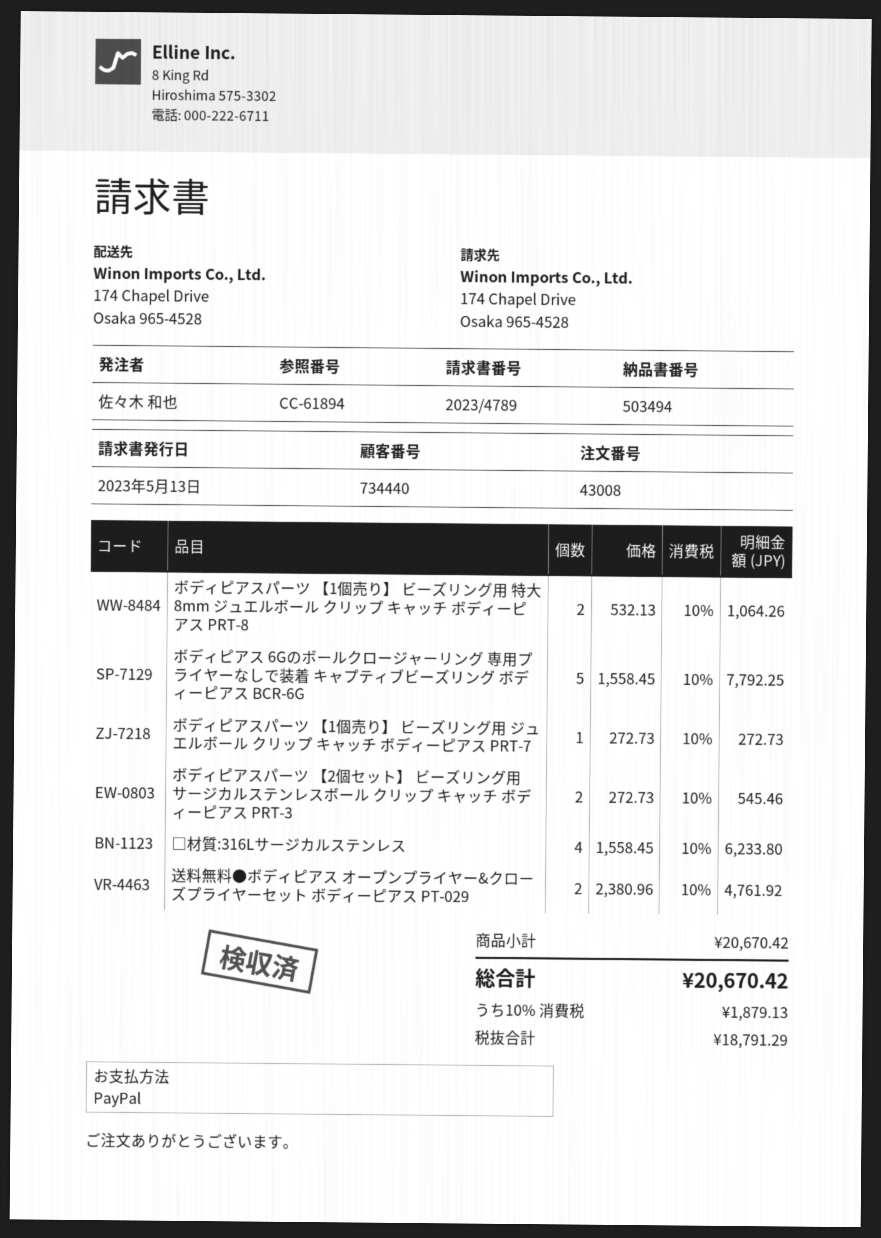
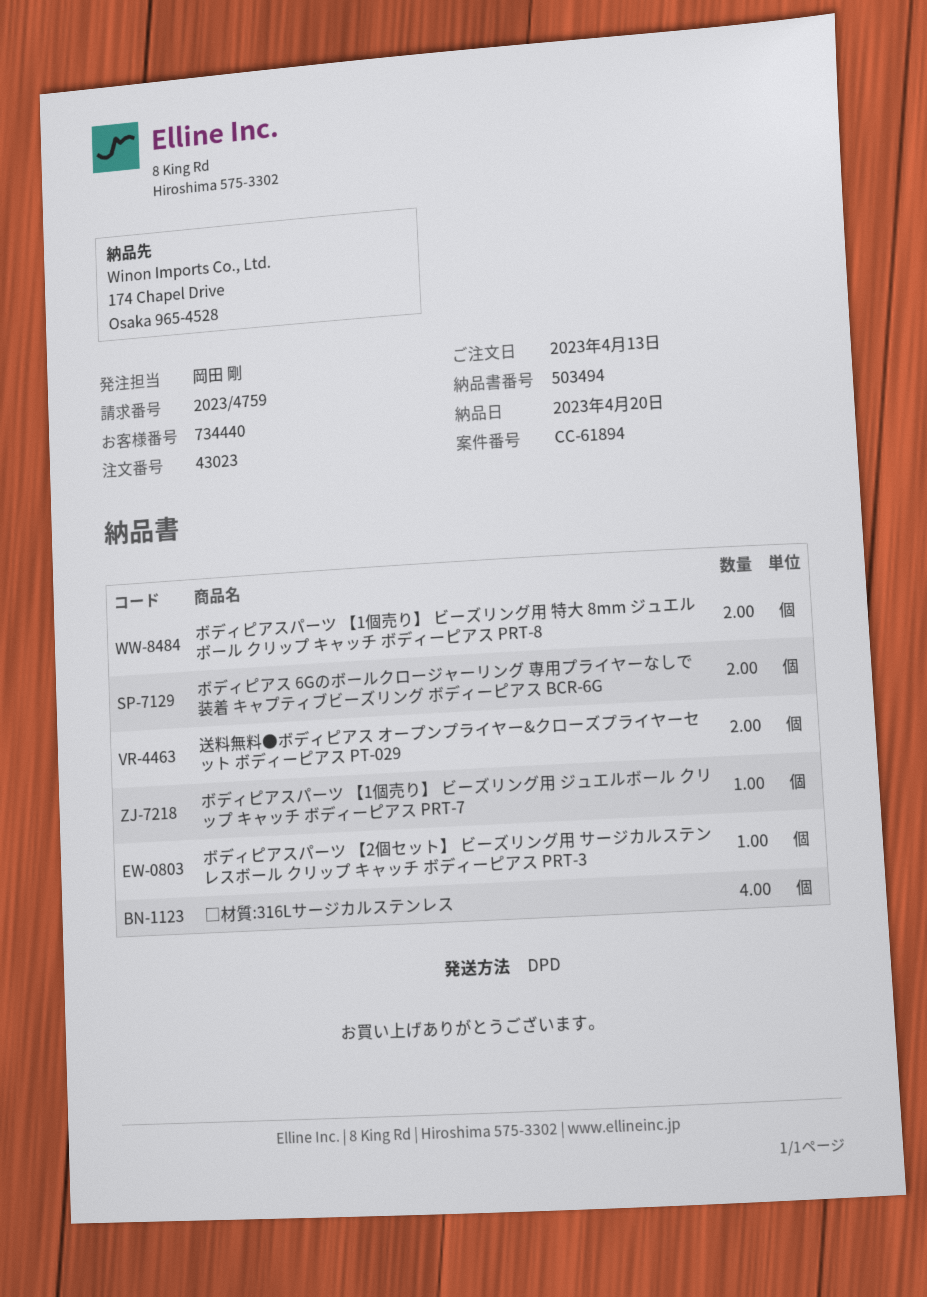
order number: 43008 -> 43023
invoice number: 2023/4789 -> 2023/4759
ordered by: 佐々木 和也 -> 岡田 剛
ボディピアス 6Gのボールクロージャーリング 専用プライヤーなしで装着 キャプティブビーズリング ボディーピアス BCR-6G: 5 -> 2
ボディピアスパーツ 【2個セット】 ビーズリング用 サージカルステンレスボール クリップ キャッチ ボディーピアス PRT-3: 2 -> 1

